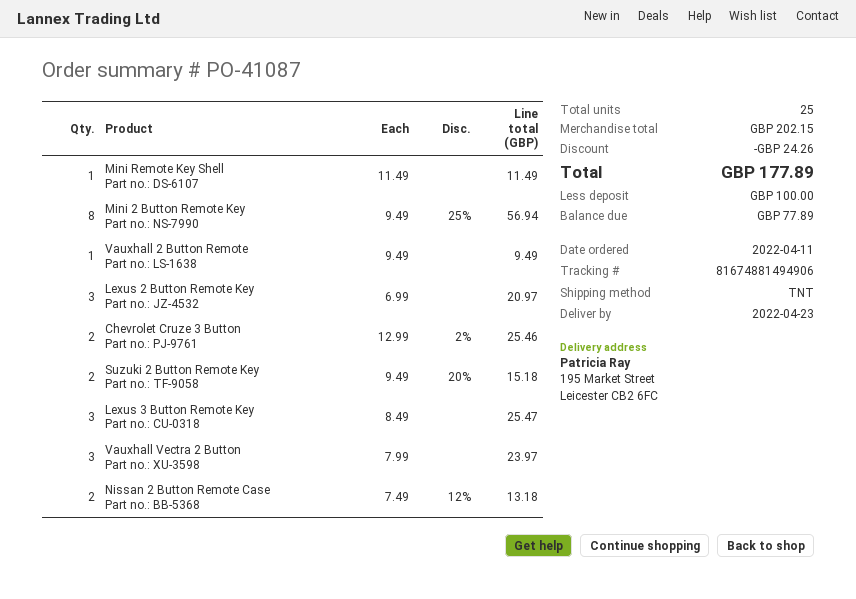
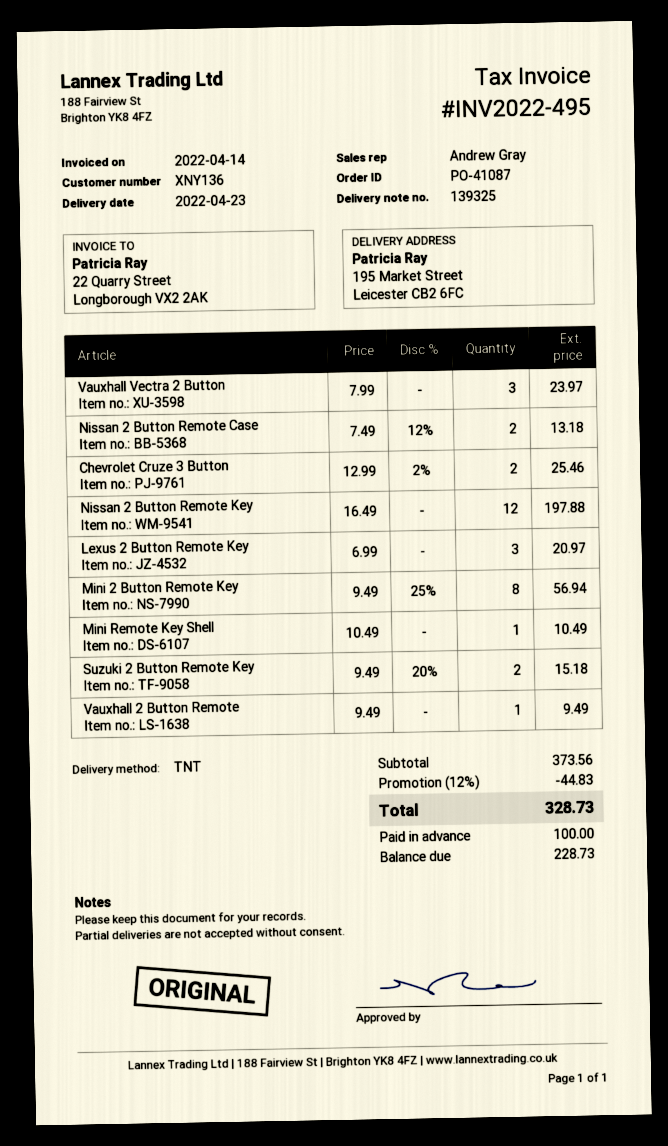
Mini Remote Key Shell: 1 x 11.49 = 11.49 -> 1 x 10.49 = 10.49
Lexus 3 Button Remote Key: 3 x 8.49 = 25.47 -> none
Nissan 2 Button Remote Key: none -> 12 x 16.49 = 197.88
subtotal: 202.15 -> 373.56
discount: 24.26 -> 44.83
total: 177.89 -> 328.73
balance: 77.89 -> 228.73

